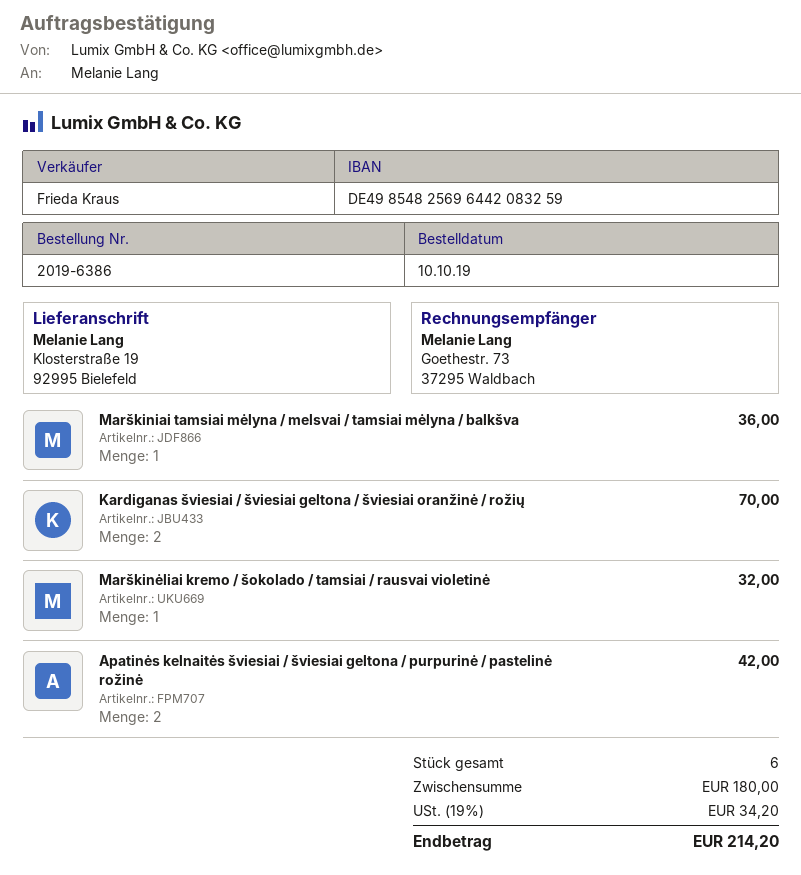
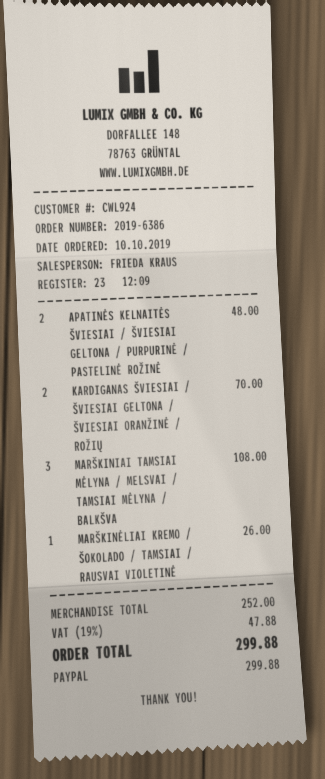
Marškiniai tamsiai mėlyna / melsvai / tamsiai mėlyna / balkšva: 1 for 36.00 -> 3 for 108.00
Marškinėliai kremo / šokolado / tamsiai / rausvai violetinė: 1 for 32.00 -> 1 for 26.00
Apatinės kelnaitės šviesiai / šviesiai geltona / purpurinė / pastelinė rožinė: 2 for 42.00 -> 2 for 48.00
subtotal: 180.00 -> 252.00
tax: 19% = 34.20 -> 19% = 47.88
total: 214.20 -> 299.88

